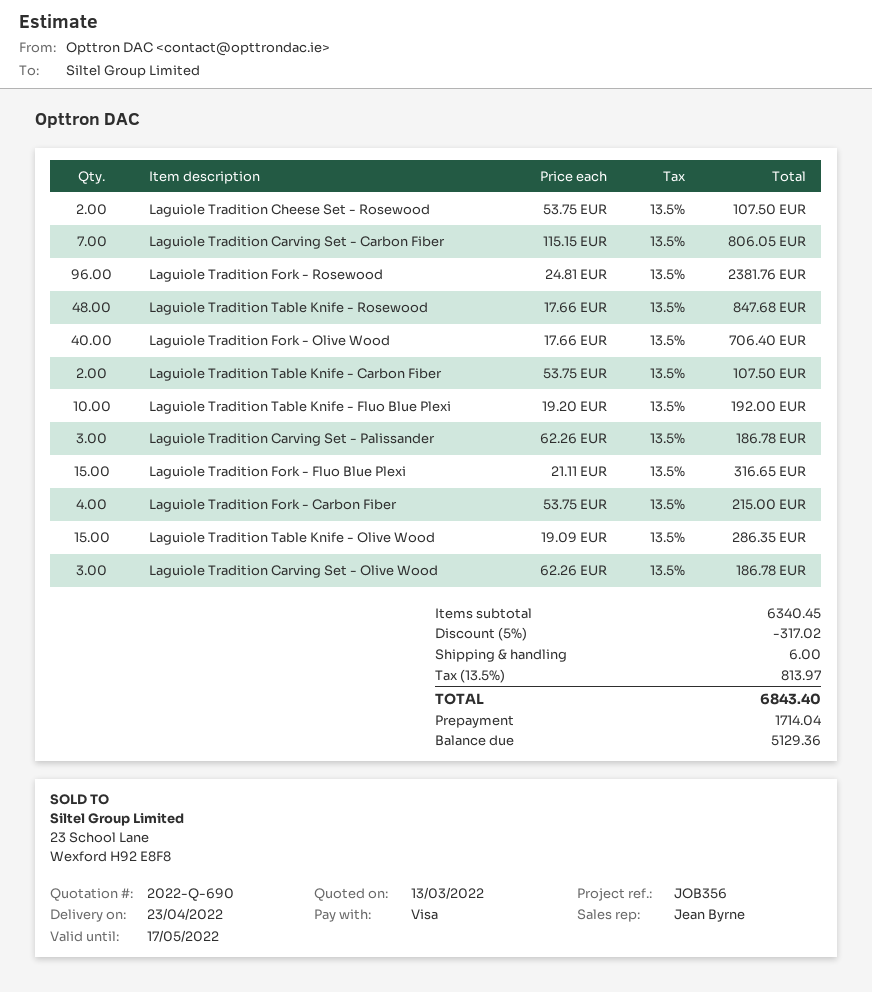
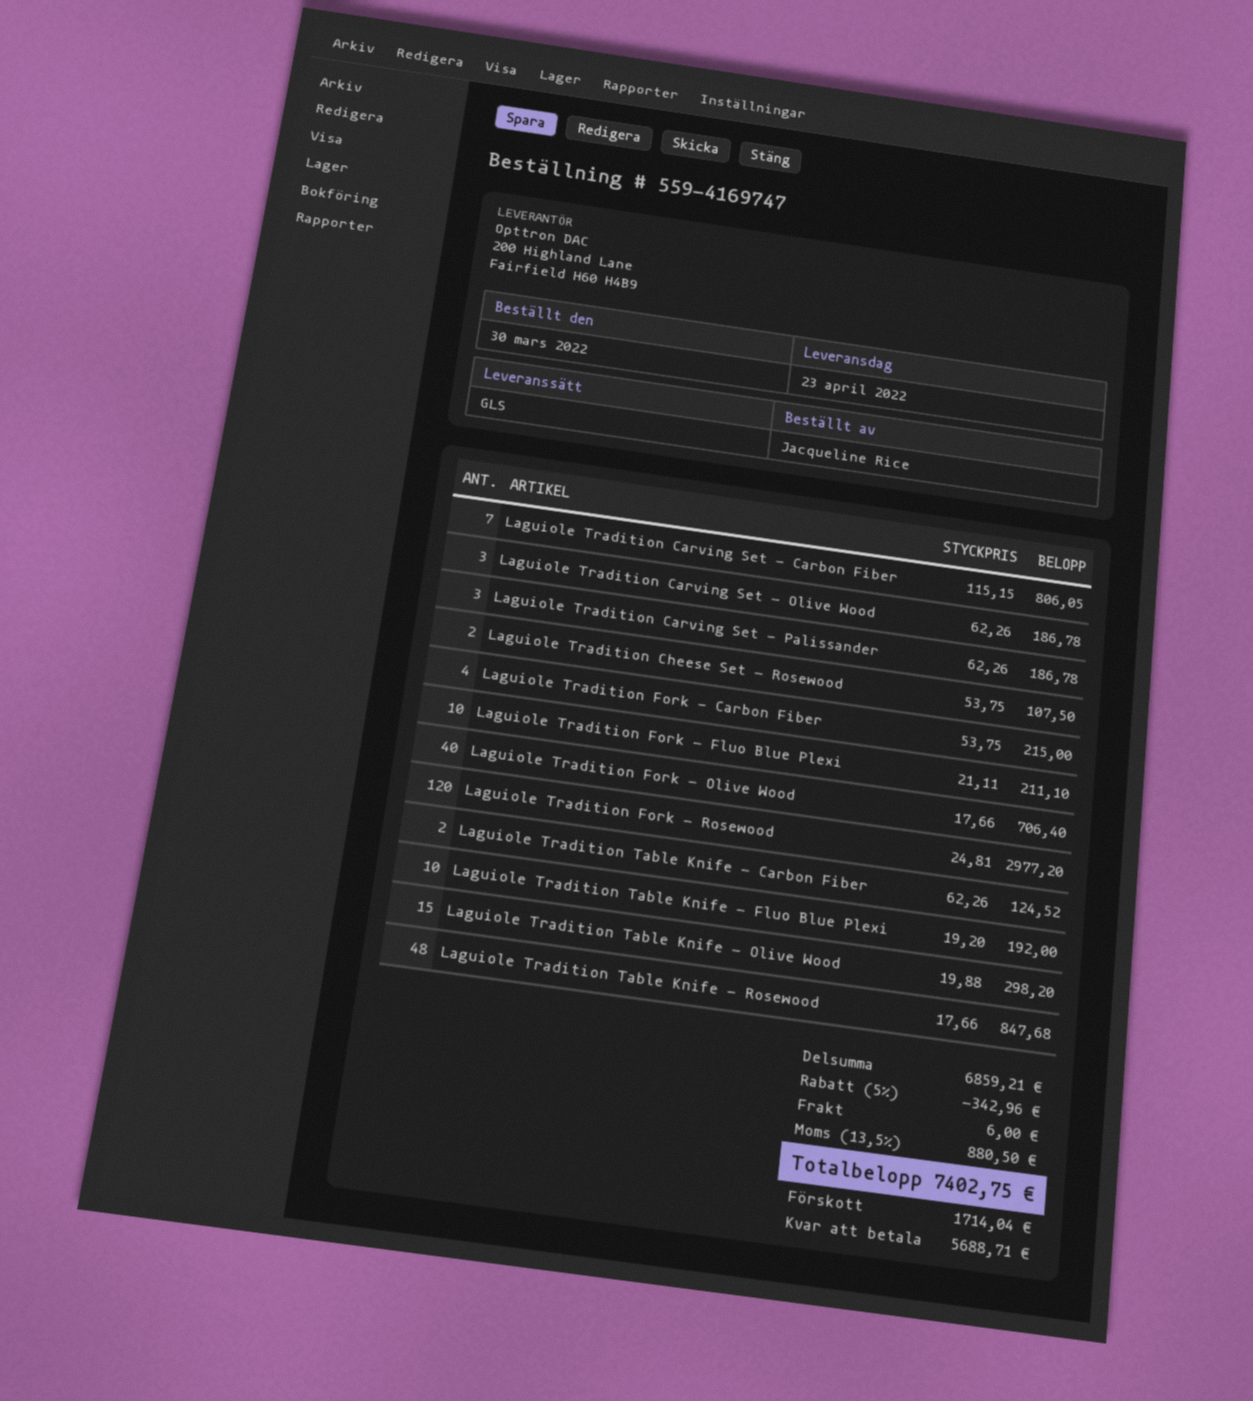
Laguiole Tradition Fork - Rosewood: 96 x 24.81 = 2381.76 -> 120 x 24.81 = 2977.20
Laguiole Tradition Table Knife - Carbon Fiber: 2 x 53.75 = 107.50 -> 2 x 62.26 = 124.52
Laguiole Tradition Fork - Fluo Blue Plexi: 15 x 21.11 = 316.65 -> 10 x 21.11 = 211.10
Laguiole Tradition Table Knife - Olive Wood: 15 x 19.09 = 286.35 -> 15 x 19.88 = 298.20
subtotal: 6340.45 -> 6859.21
discount: 5% = 317.02 -> 5% = 342.96
tax: 13.5% = 813.97 -> 13.5% = 880.50
total: 6843.40 -> 7402.75
balance: 5129.36 -> 5688.71

